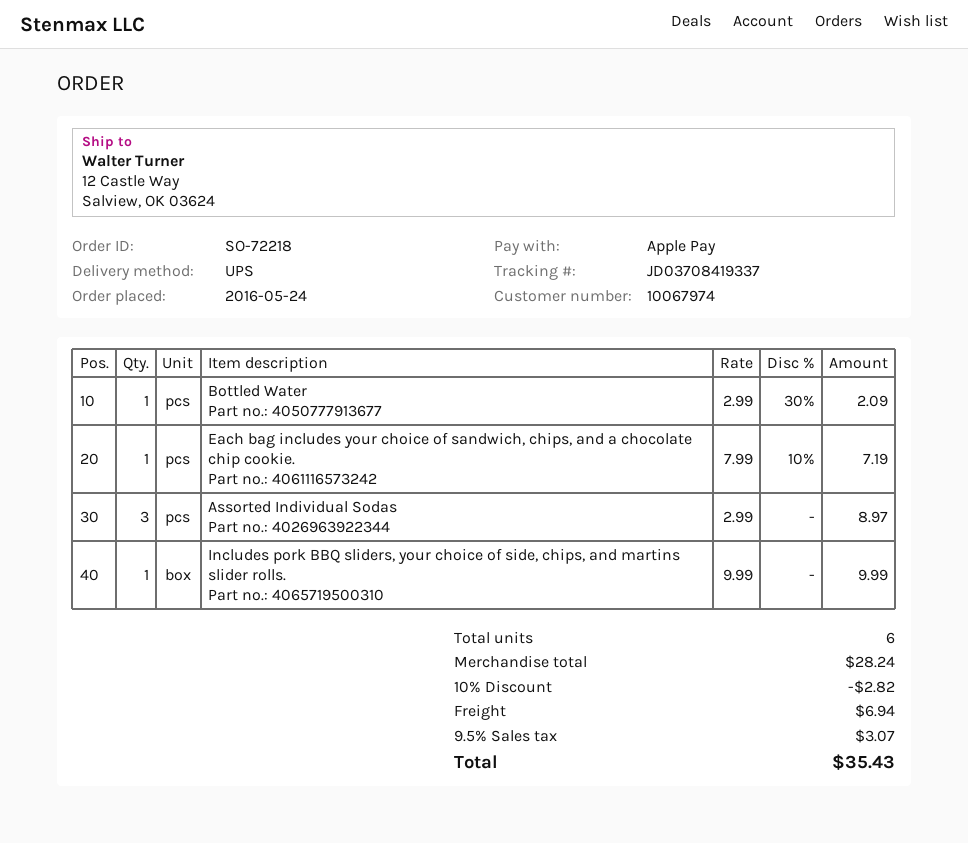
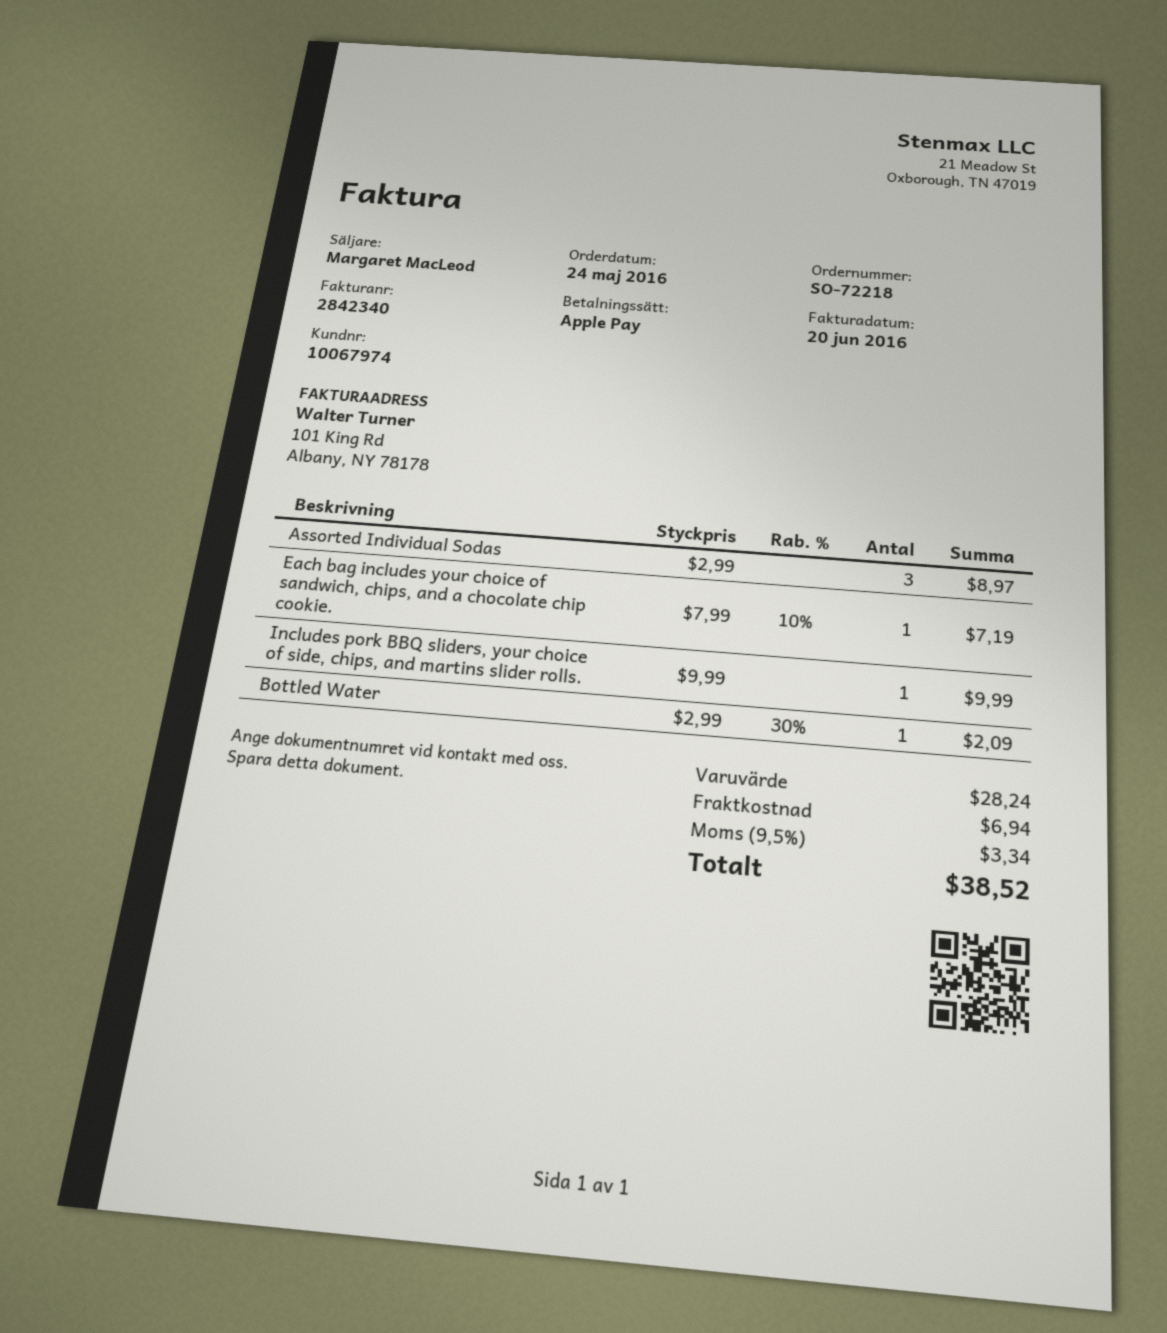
discount: 10% = 2.82 -> none
tax: 9.5% = 3.07 -> 9.5% = 3.34
total: 35.43 -> 38.52

